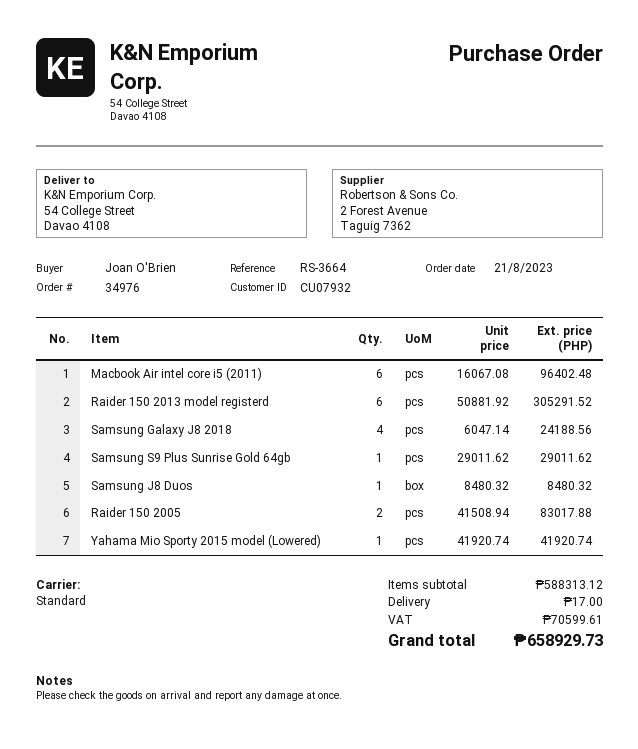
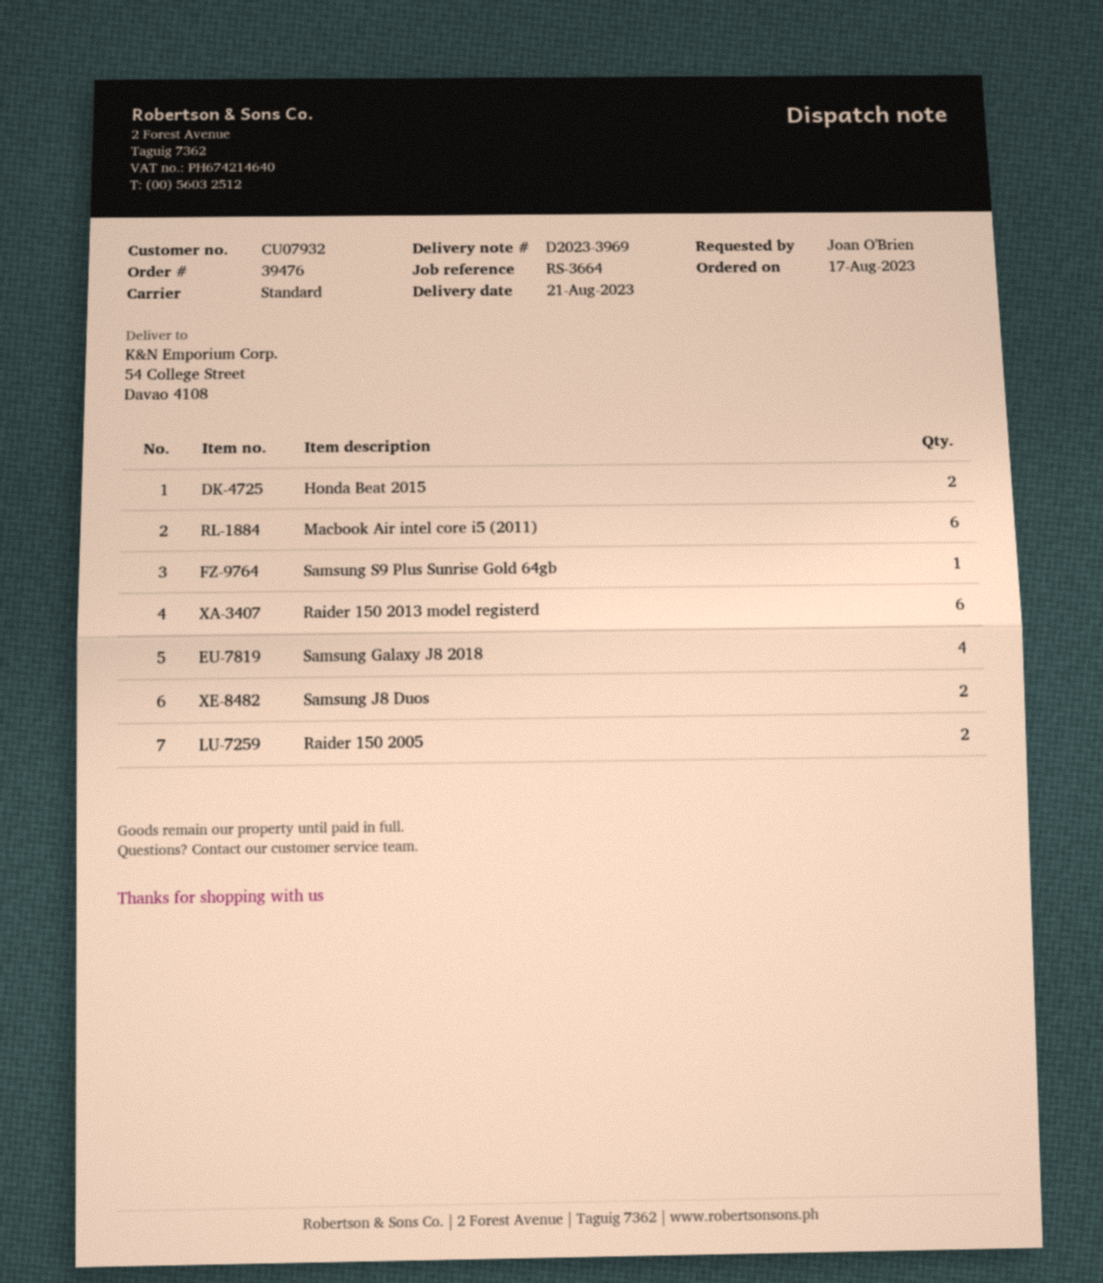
order number: 34976 -> 39476
order date: 2023-08-21 -> 2023-08-17
Samsung J8 Duos: 1 -> 2
Yahama Mio Sporty 2015 model (Lowered): 1 -> none
Honda Beat 2015: none -> 2

